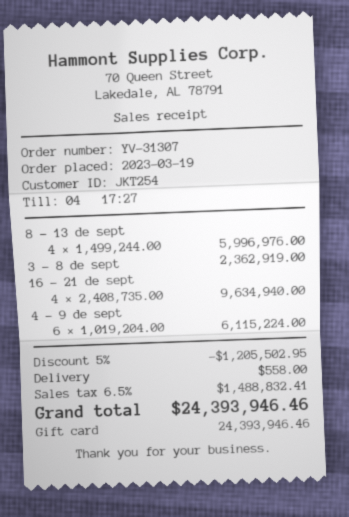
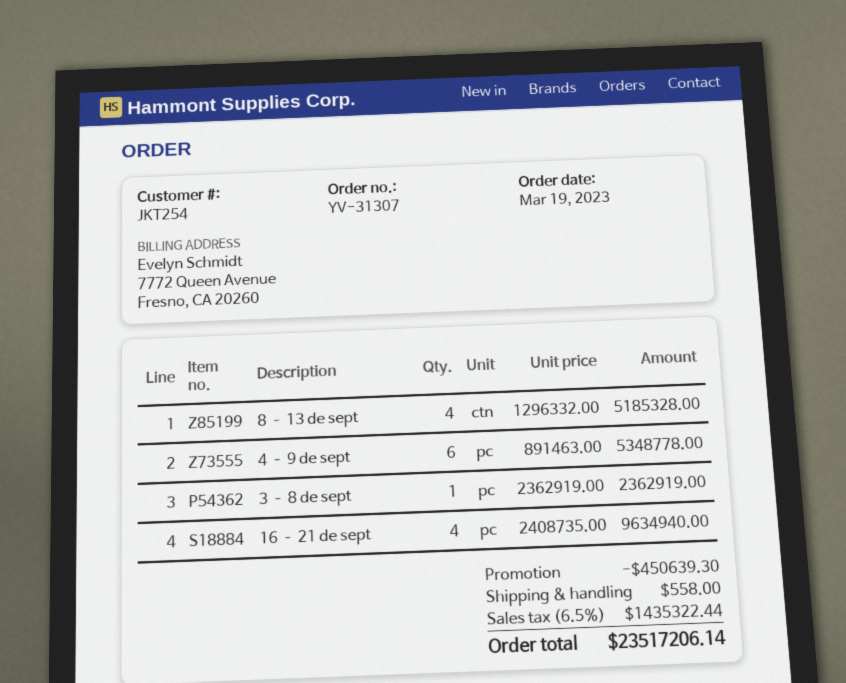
8 – 13 de sept: 4 x 1499244.00 = 5996976.00 -> 4 x 1296332.00 = 5185328.00
4 – 9 de sept: 6 x 1019204.00 = 6115224.00 -> 6 x 891463.00 = 5348778.00
discount: 1205502.95 -> 450639.30
tax: 6.5% = 1488832.41 -> 6.5% = 1435322.44
total: 24393946.46 -> 23517206.14

